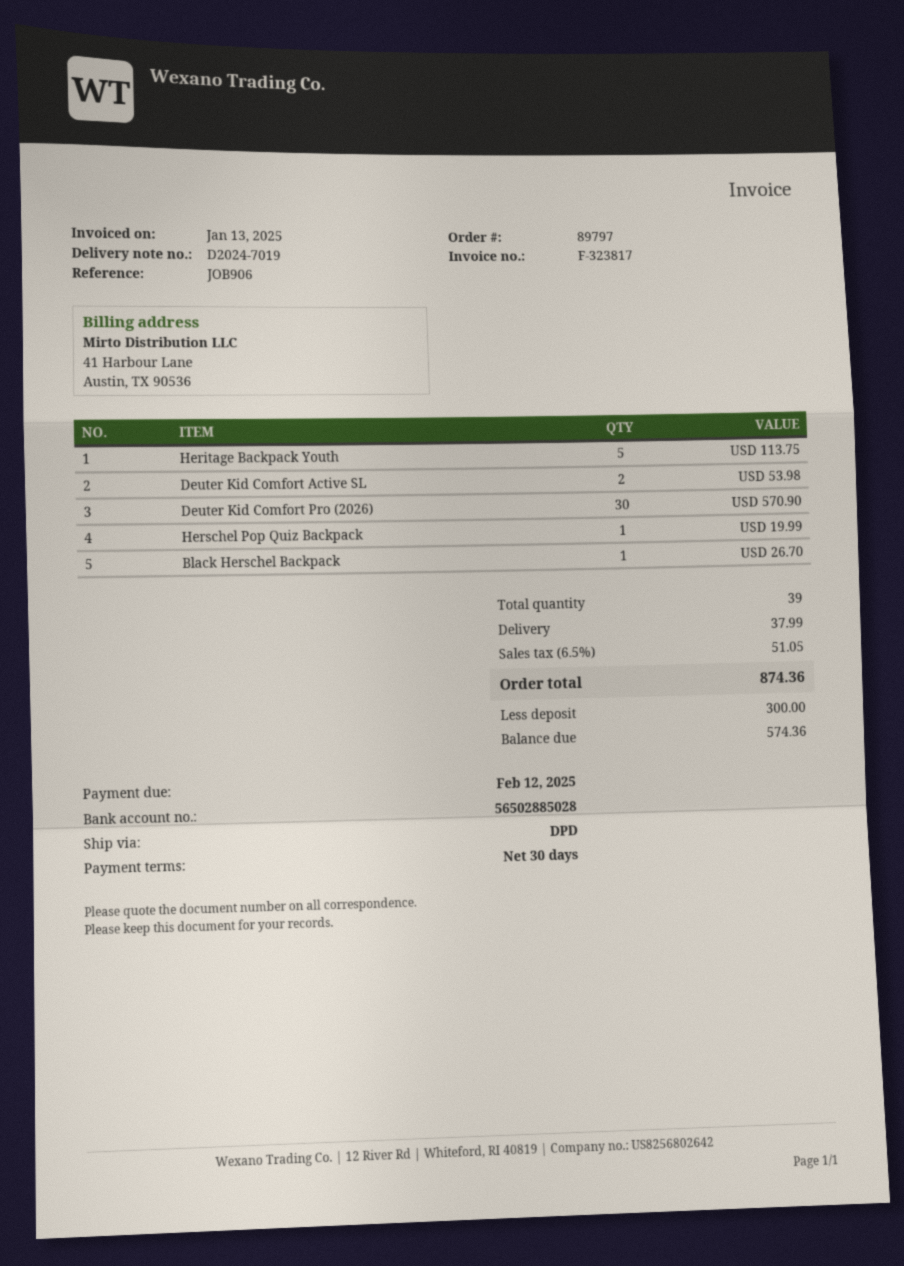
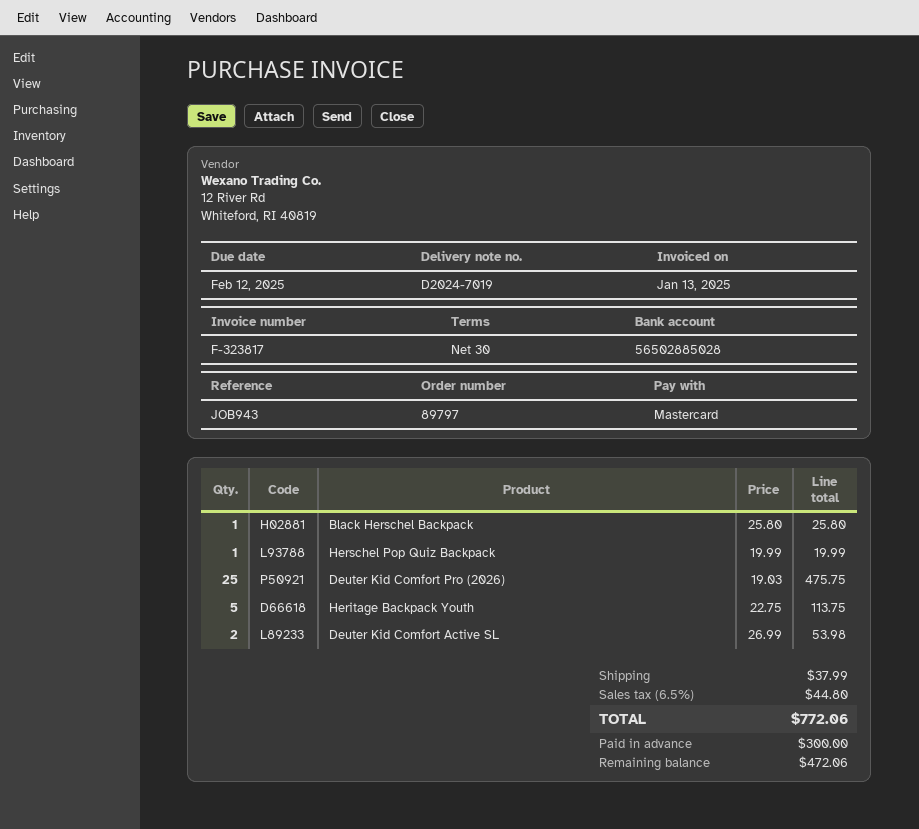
reference: JOB906 -> JOB943
Deuter Kid Comfort Pro (2026): 30 for 570.90 -> 25 for 475.75
Black Herschel Backpack: 1 for 26.70 -> 1 for 25.80
tax: 6.5% = 51.05 -> 6.5% = 44.80
total: 874.36 -> 772.06
balance: 574.36 -> 472.06

